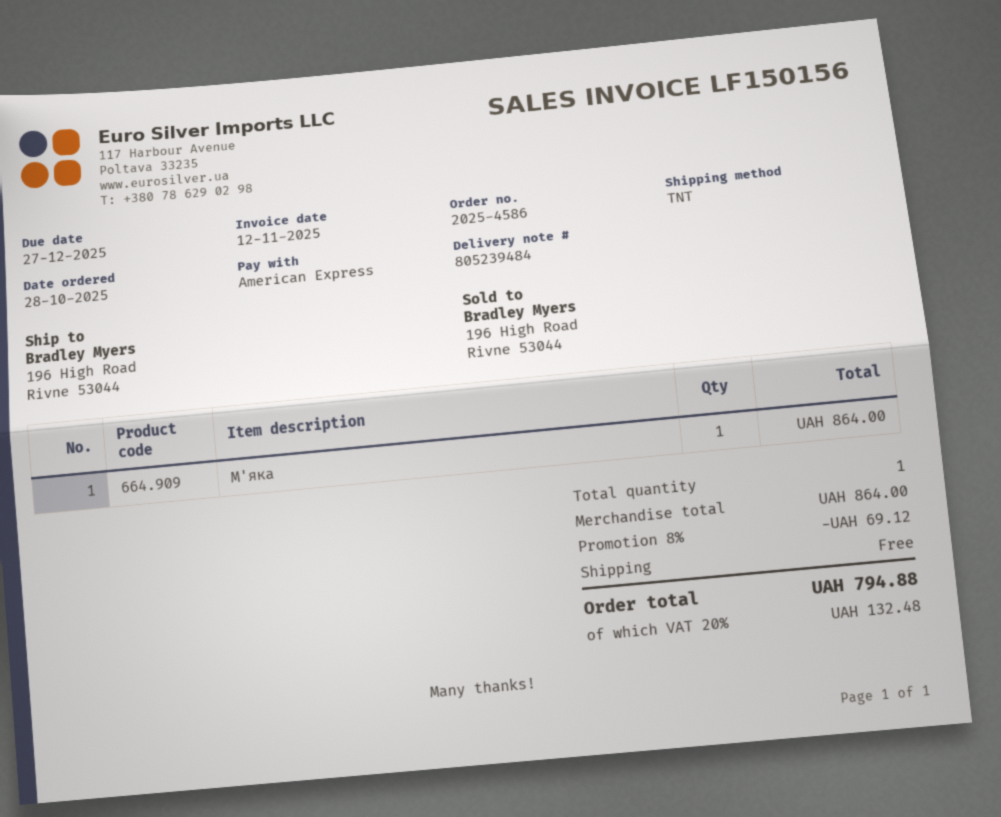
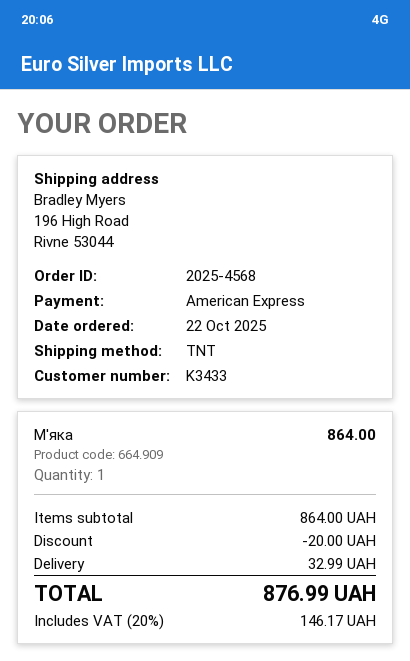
order number: 2025-4586 -> 2025-4568
order date: 2025-10-28 -> 2025-10-22
discount: 69.12 -> 20.00
shipping: 0.00 -> 32.99
tax: 20% = 132.48 -> 20% = 146.17
total: 794.88 -> 876.99

